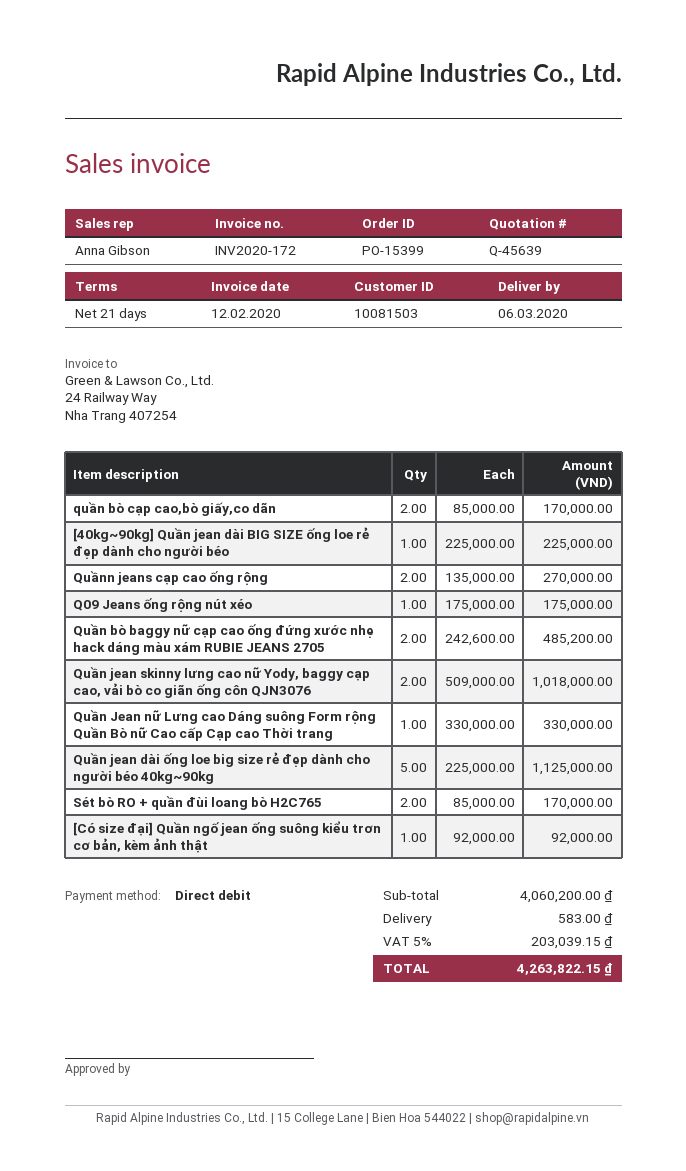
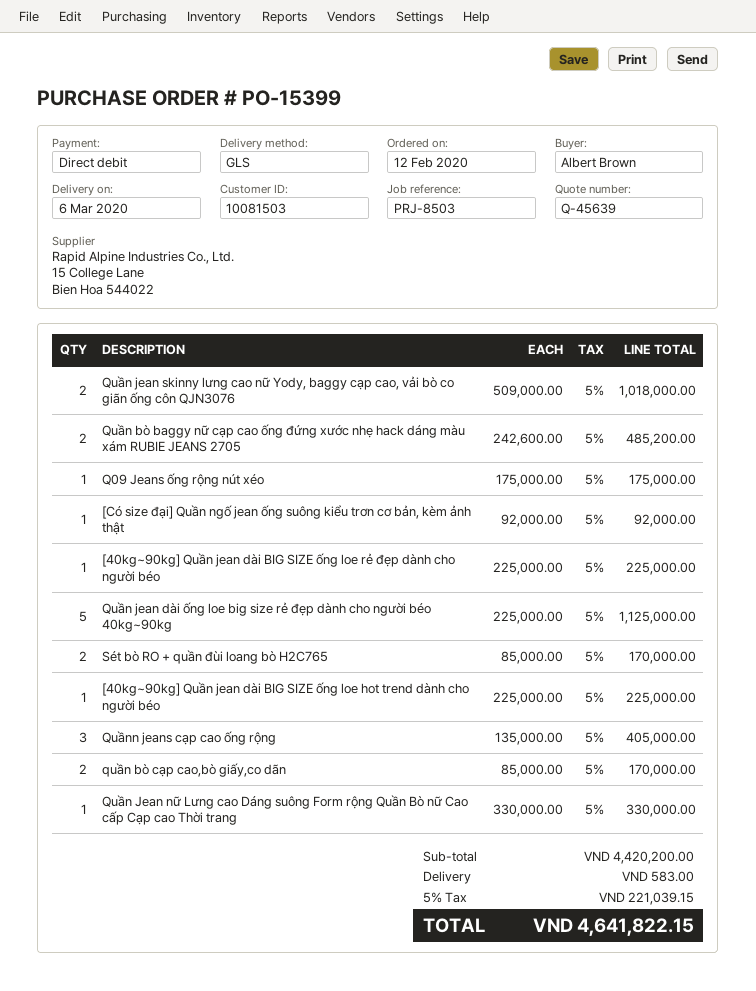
Quầnn jeans cạp cao ống rộng: 2 x 135000.00 = 270000.00 -> 3 x 135000.00 = 405000.00
[40kg~90kg] Quần jean dài BIG SIZE ống loe hot trend dành cho người béo: none -> 1 x 225000.00 = 225000.00
subtotal: 4060200.00 -> 4420200.00
tax: 5% = 203039.15 -> 5% = 221039.15
total: 4263822.15 -> 4641822.15

